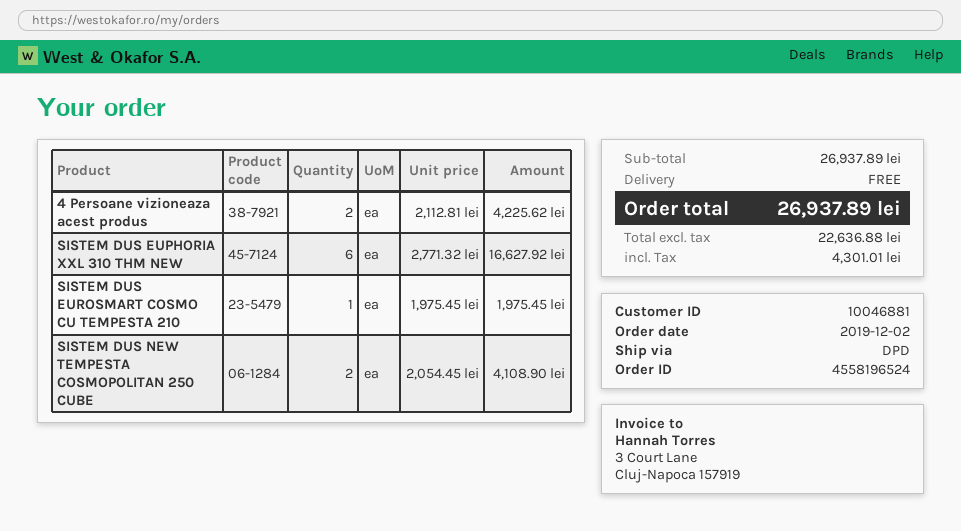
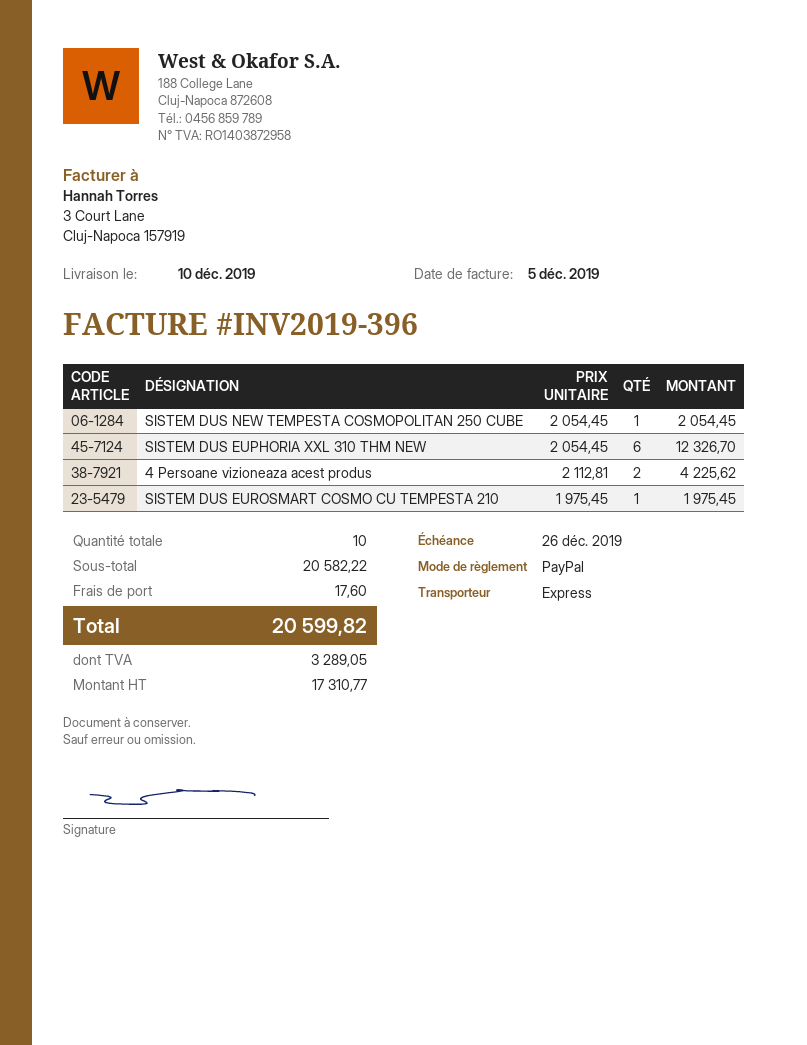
shipping method: DPD -> express
SISTEM DUS EUPHORIA XXL 310 THM NEW: 6 x 2771.32 = 16627.92 -> 6 x 2054.45 = 12326.70
SISTEM DUS NEW TEMPESTA COSMOPOLITAN 250 CUBE: 2 x 2054.45 = 4108.90 -> 1 x 2054.45 = 2054.45
subtotal: 26937.89 -> 20582.22
shipping: 0.00 -> 17.60
net: 22636.88 -> 17310.77
tax: 4301.01 -> 3289.05
total: 26937.89 -> 20599.82

